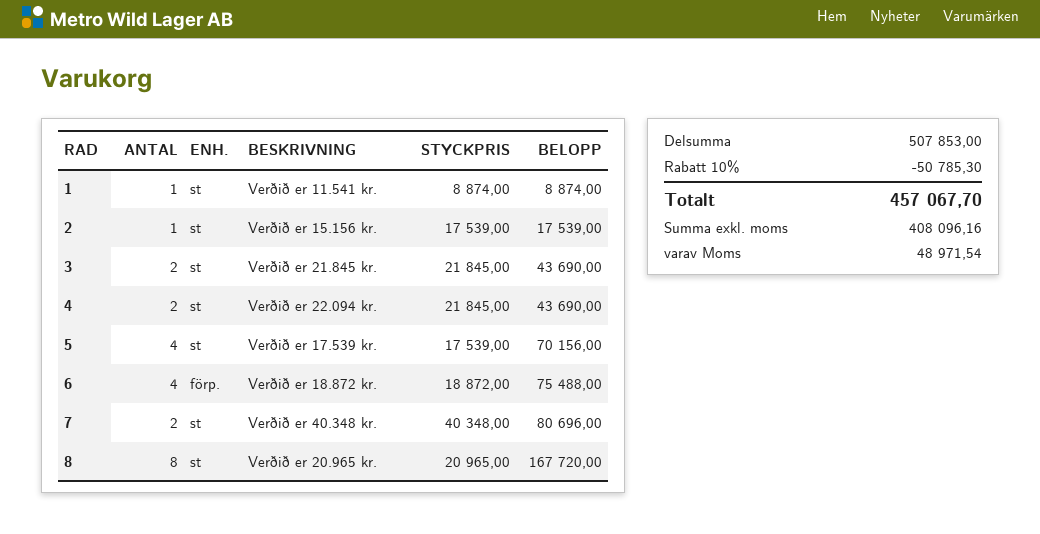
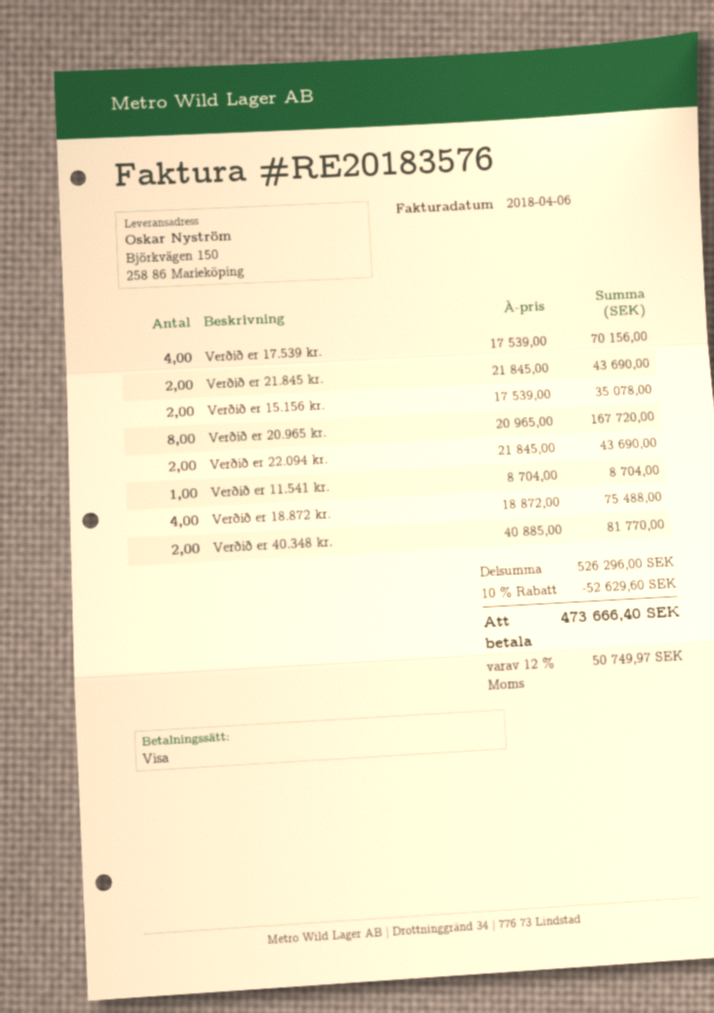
Verðið er 11.541 kr.: 1 x 8874.00 = 8874.00 -> 1 x 8704.00 = 8704.00
Verðið er 15.156 kr.: 1 x 17539.00 = 17539.00 -> 2 x 17539.00 = 35078.00
Verðið er 40.348 kr.: 2 x 40348.00 = 80696.00 -> 2 x 40885.00 = 81770.00
subtotal: 507853.00 -> 526296.00
discount: 10% = 50785.30 -> 10% = 52629.60
tax: 48971.54 -> 50749.97
total: 457067.70 -> 473666.40

